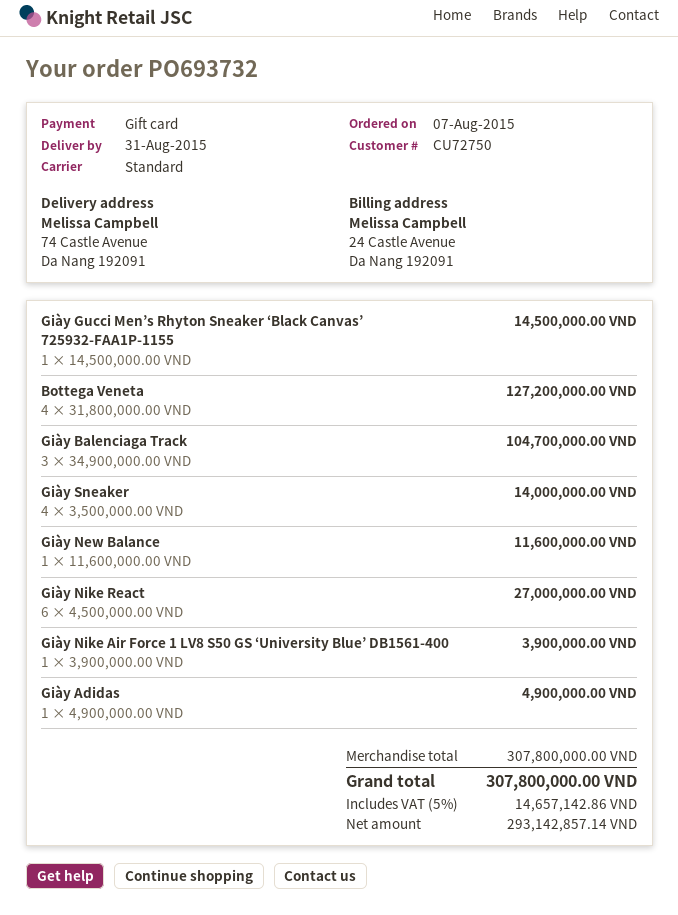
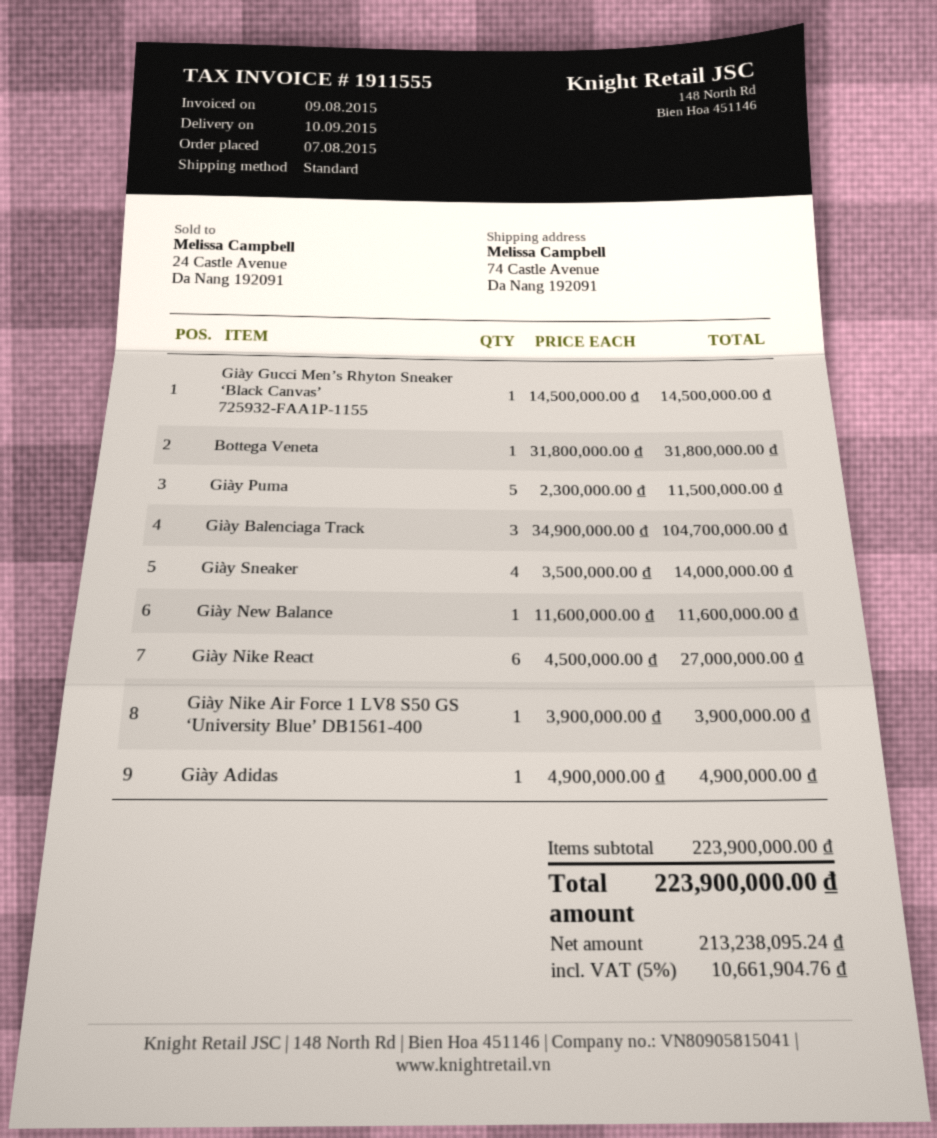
delivery date: 2015-08-31 -> 2015-09-10
Bottega Veneta: 4 x 31800000.00 = 127200000.00 -> 1 x 31800000.00 = 31800000.00
Giày Puma: none -> 5 x 2300000.00 = 11500000.00
subtotal: 307800000.00 -> 223900000.00
net: 293142857.14 -> 213238095.24
tax: 5% = 14657142.86 -> 5% = 10661904.76
total: 307800000.00 -> 223900000.00

